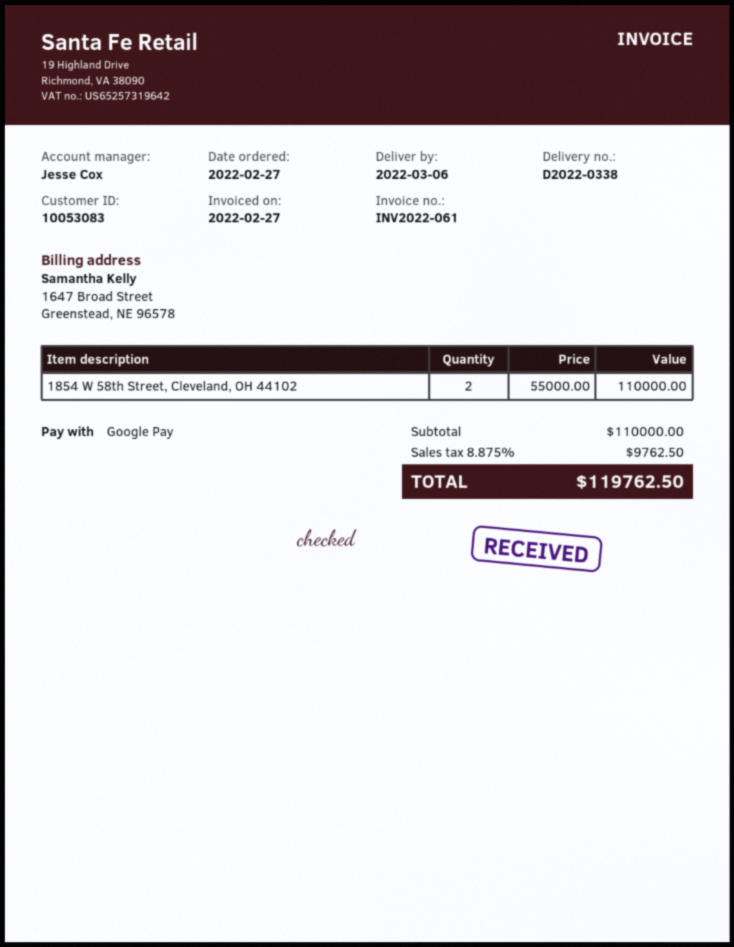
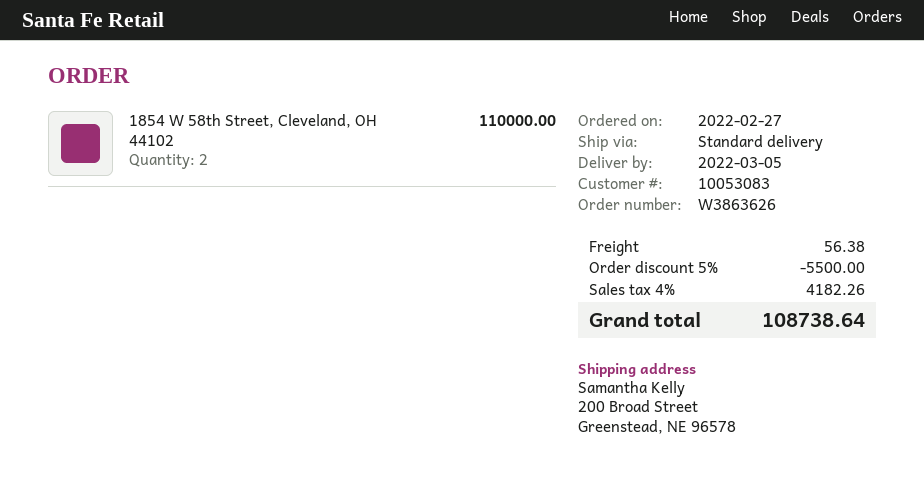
delivery date: 2022-03-06 -> 2022-03-05
discount: none -> 5% = 5500.00
shipping: none -> 56.38
tax: 8.875% = 9762.50 -> 4% = 4182.26
total: 119762.50 -> 108738.64

